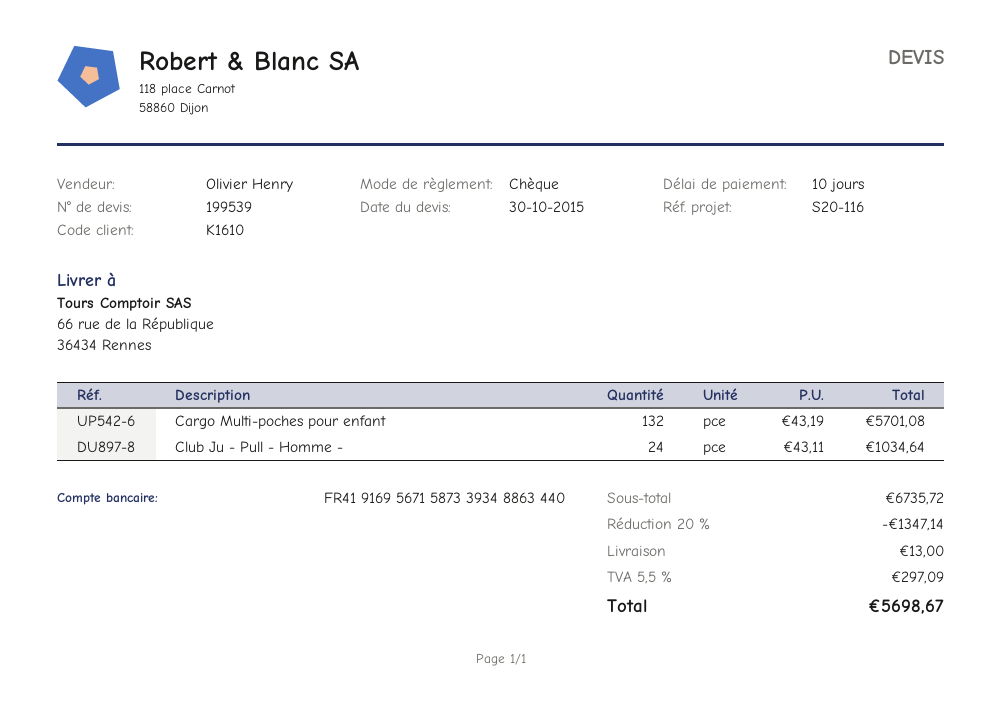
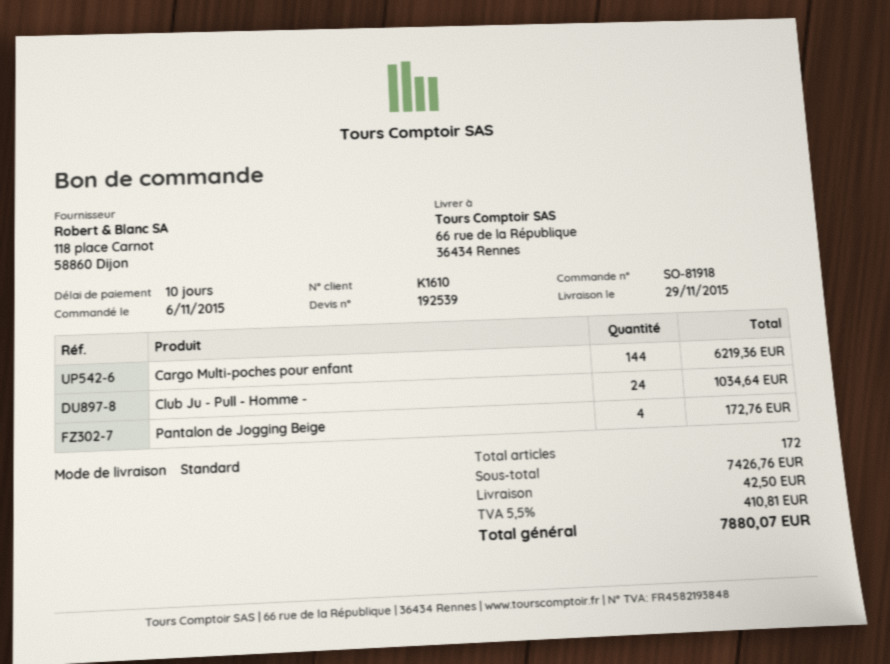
quote number: 199539 -> 192539
Cargo Multi-poches pour enfant: 132 for 5701.08 -> 144 for 6219.36
Pantalon de Jogging Beige: none -> 4 for 172.76
subtotal: 6735.72 -> 7426.76
discount: 20% = 1347.14 -> none
shipping: 13.00 -> 42.50
tax: 5.5% = 297.09 -> 5.5% = 410.81
total: 5698.67 -> 7880.07

